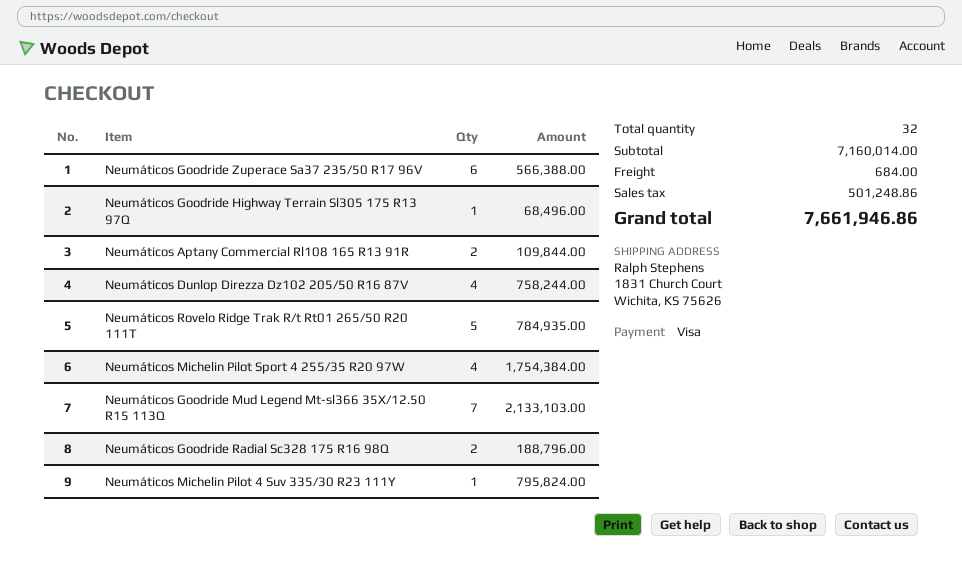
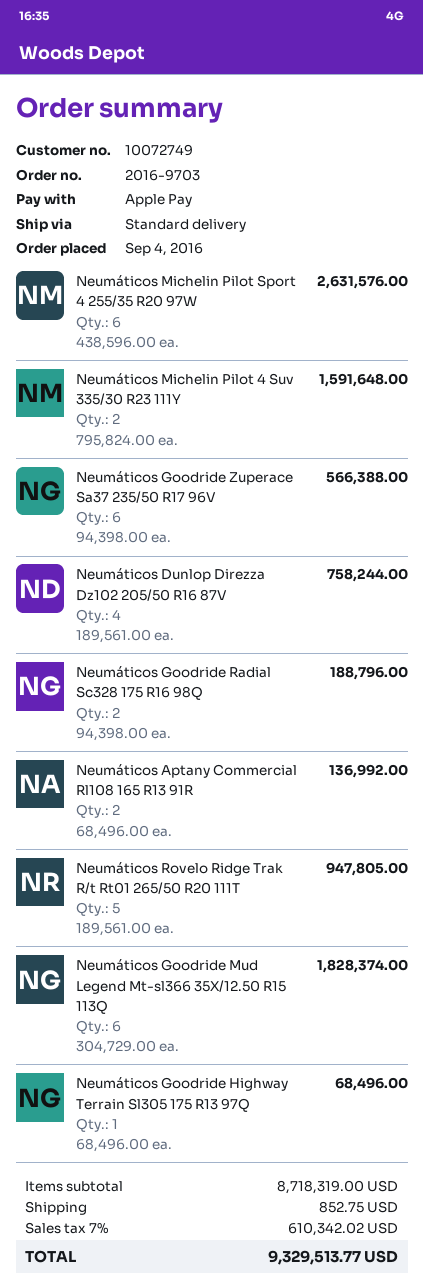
payment method: Visa -> Apple Pay
Neumáticos Aptany Commercial Rl108 165 R13 91R: 2 for 109844.00 -> 2 for 136992.00
Neumáticos Rovelo Ridge Trak R/t Rt01 265/50 R20 111T: 5 for 784935.00 -> 5 for 947805.00
Neumáticos Michelin Pilot Sport 4 255/35 R20 97W: 4 for 1754384.00 -> 6 for 2631576.00
Neumáticos Goodride Mud Legend Mt-sl366 35X/12.50 R15 113Q: 7 for 2133103.00 -> 6 for 1828374.00
Neumáticos Michelin Pilot 4 Suv 335/30 R23 111Y: 1 for 795824.00 -> 2 for 1591648.00
subtotal: 7160014.00 -> 8718319.00
shipping: 684.00 -> 852.75
tax: 501248.86 -> 610342.02
total: 7661946.86 -> 9329513.77

